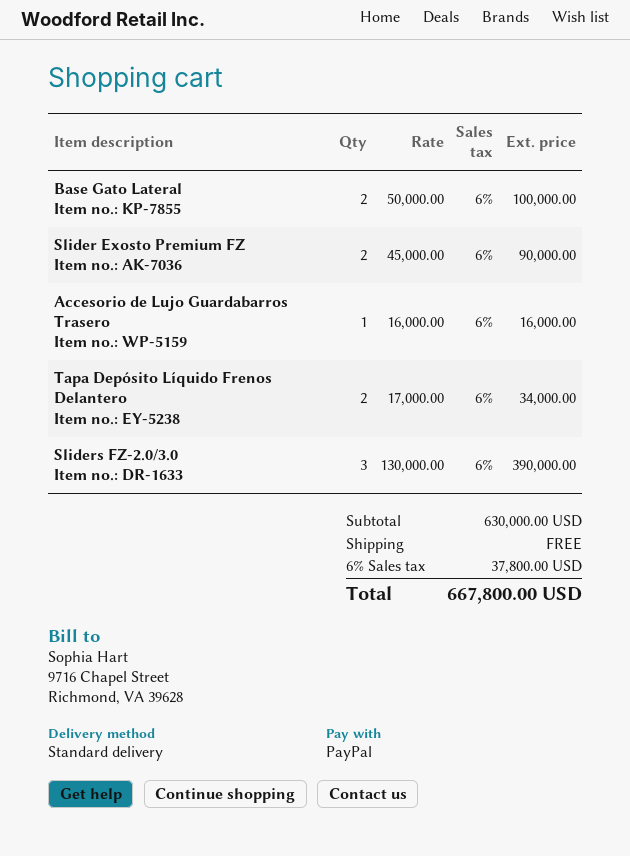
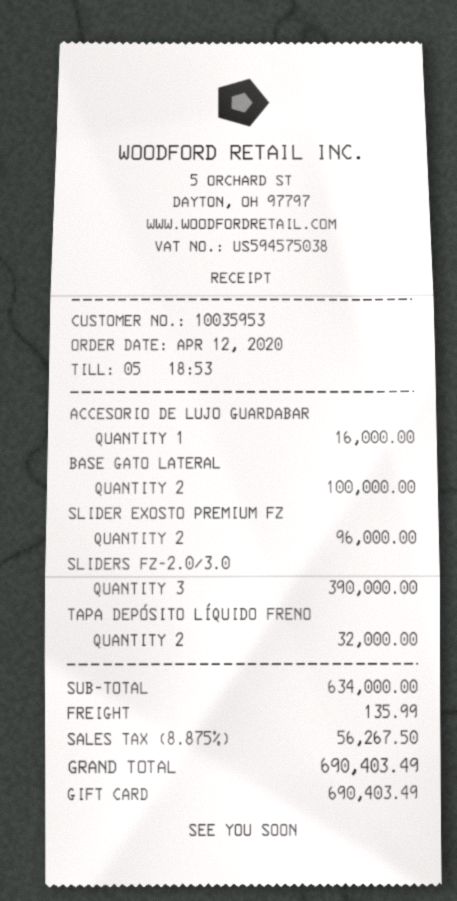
payment method: PayPal -> gift card
Slider Exosto Premium FZ: 2 for 90000.00 -> 2 for 96000.00
Tapa Depósito Líquido Frenos Delantero: 2 for 34000.00 -> 2 for 32000.00
subtotal: 630000.00 -> 634000.00
shipping: 0.00 -> 135.99
tax: 6% = 37800.00 -> 8.875% = 56267.50
total: 667800.00 -> 690403.49

